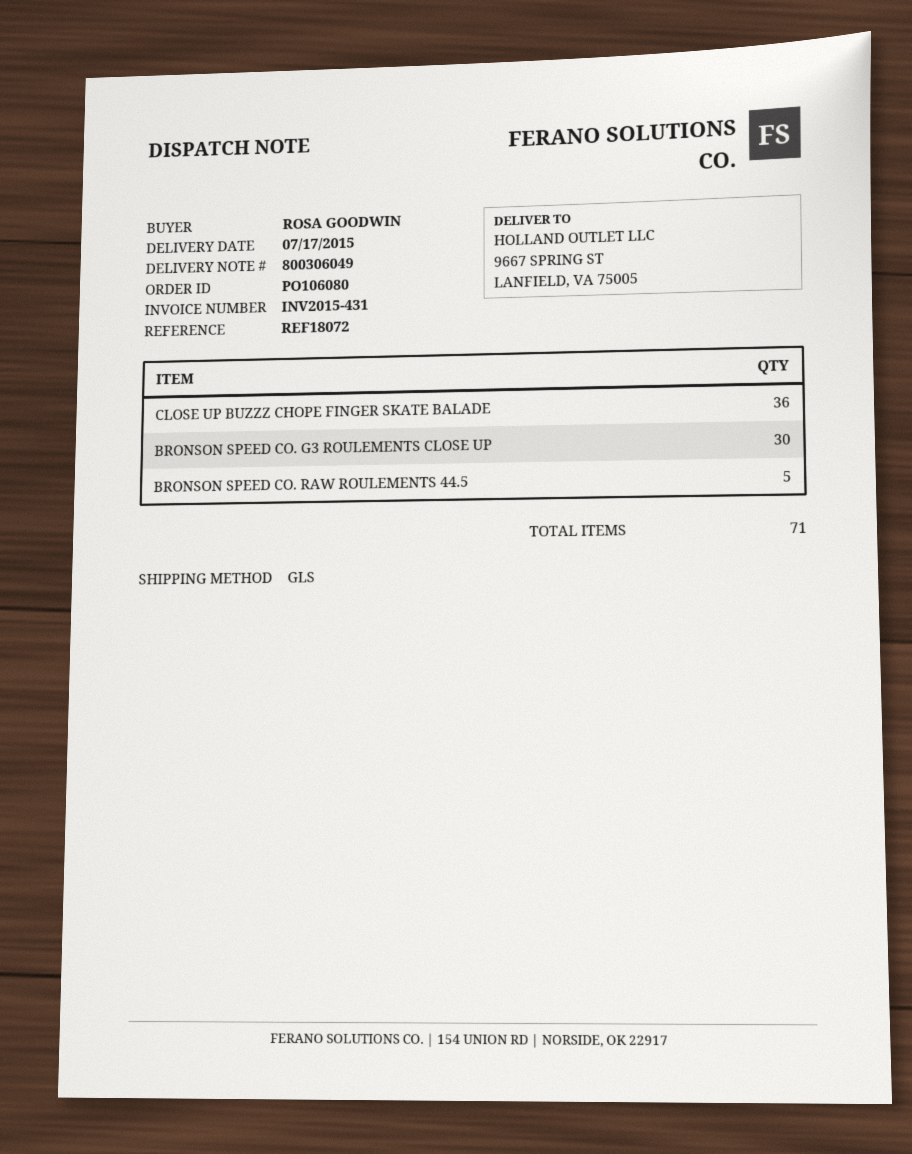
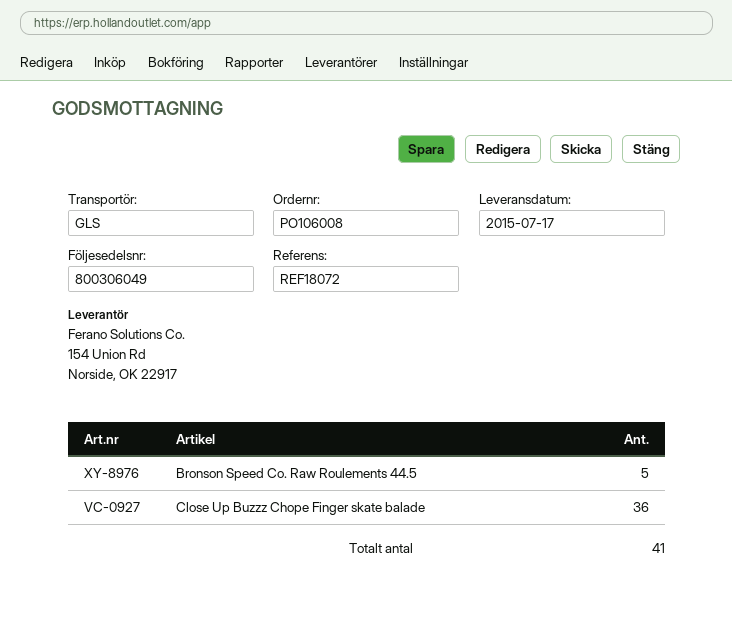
order number: PO106080 -> PO106008
BRONSON SPEED CO. G3 ROULEMENTS CLOSE UP: 30 -> none
total quantity: 71 -> 41

